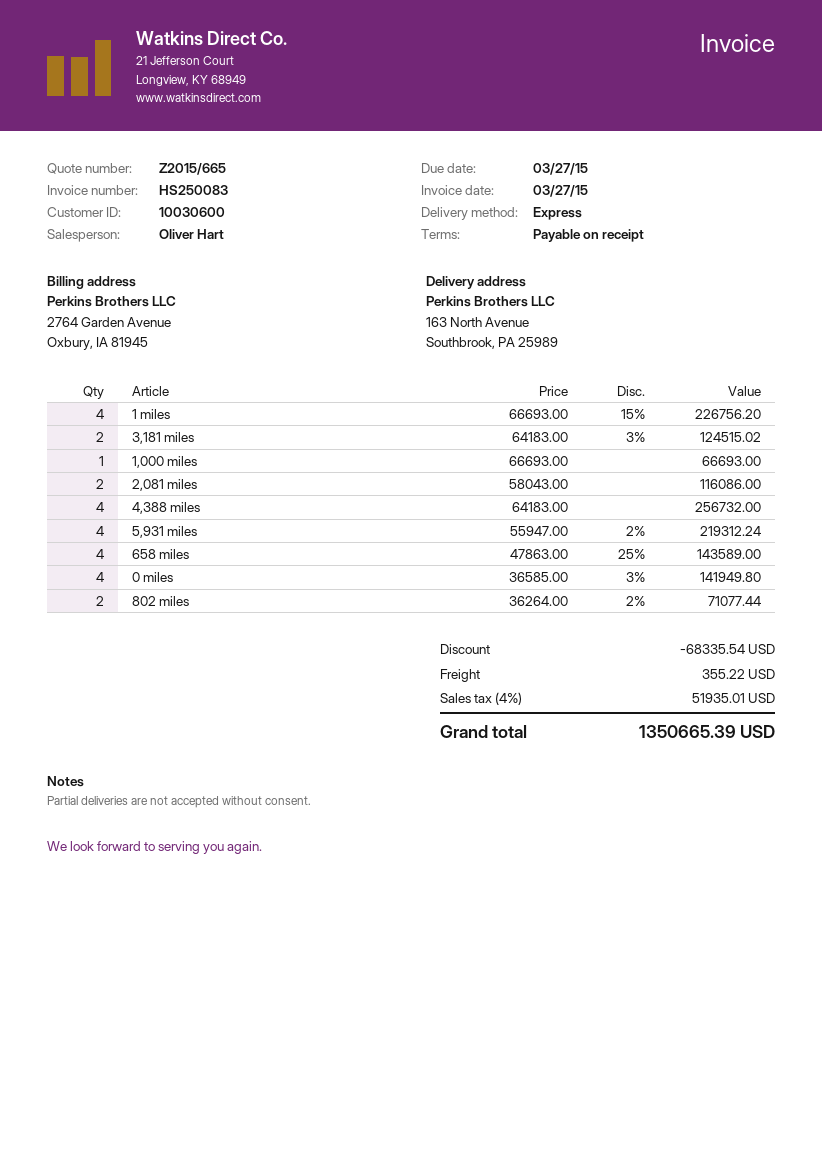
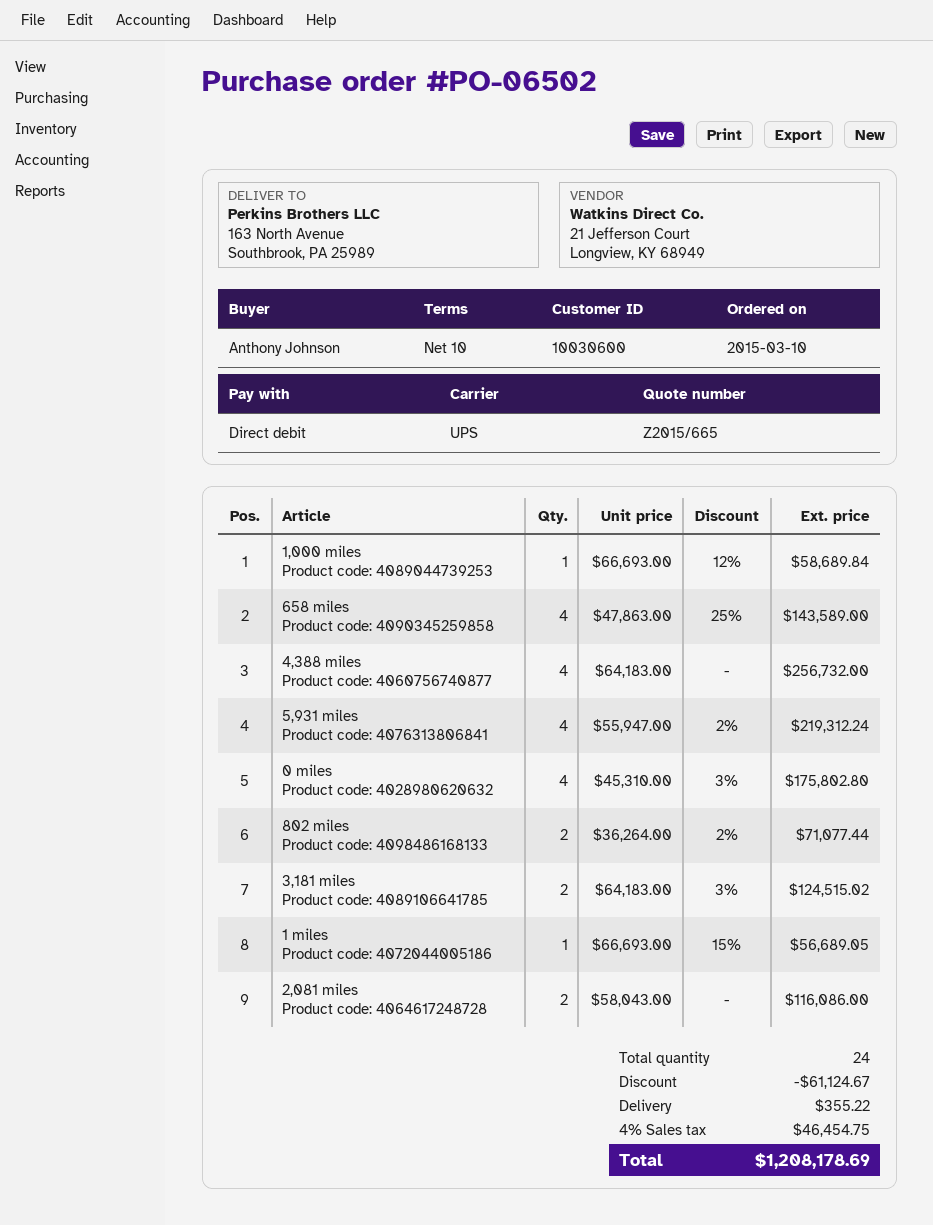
payment terms: on receipt -> 10 days
shipping method: express -> UPS
1 miles: 4 x 66693.00 - 15% = 226756.20 -> 1 x 66693.00 - 15% = 56689.05
1,000 miles: 1 x 66693.00 = 66693.00 -> 1 x 66693.00 - 12% = 58689.84
0 miles: 4 x 36585.00 - 3% = 141949.80 -> 4 x 45310.00 - 3% = 175802.80
discount: 68335.54 -> 61124.67
tax: 4% = 51935.01 -> 4% = 46454.75
total: 1350665.39 -> 1208178.69

